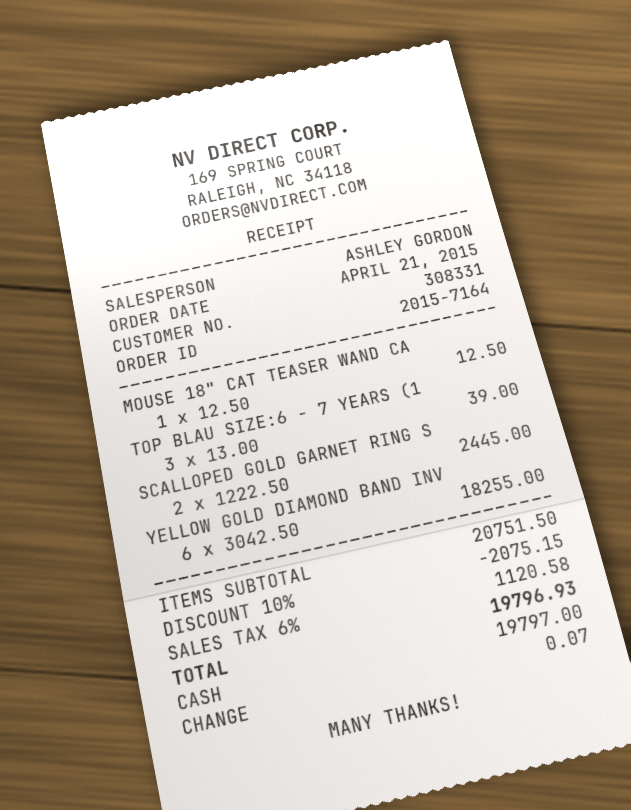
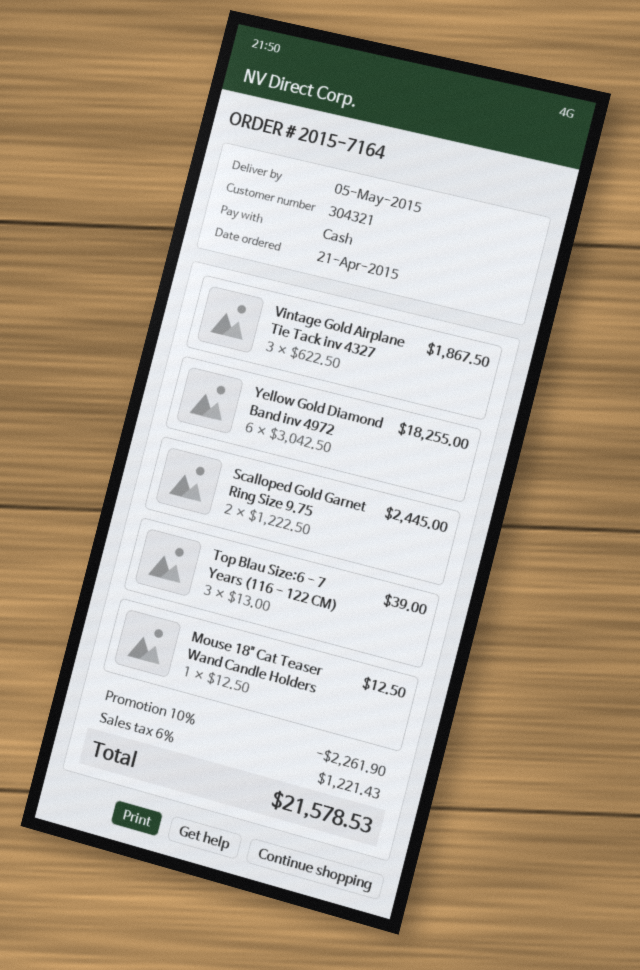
customer number: 308331 -> 304321
Vintage Gold Airplane Tie Tack inv 4327: none -> 3 x 622.50 = 1867.50
discount: 10% = 2075.15 -> 10% = 2261.90
tax: 6% = 1120.58 -> 6% = 1221.43
total: 19796.93 -> 21578.53

